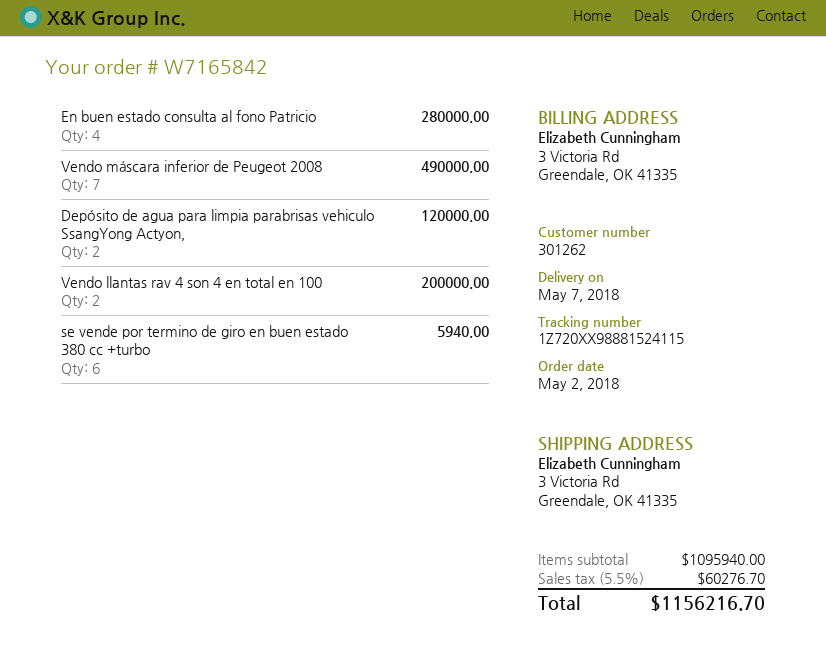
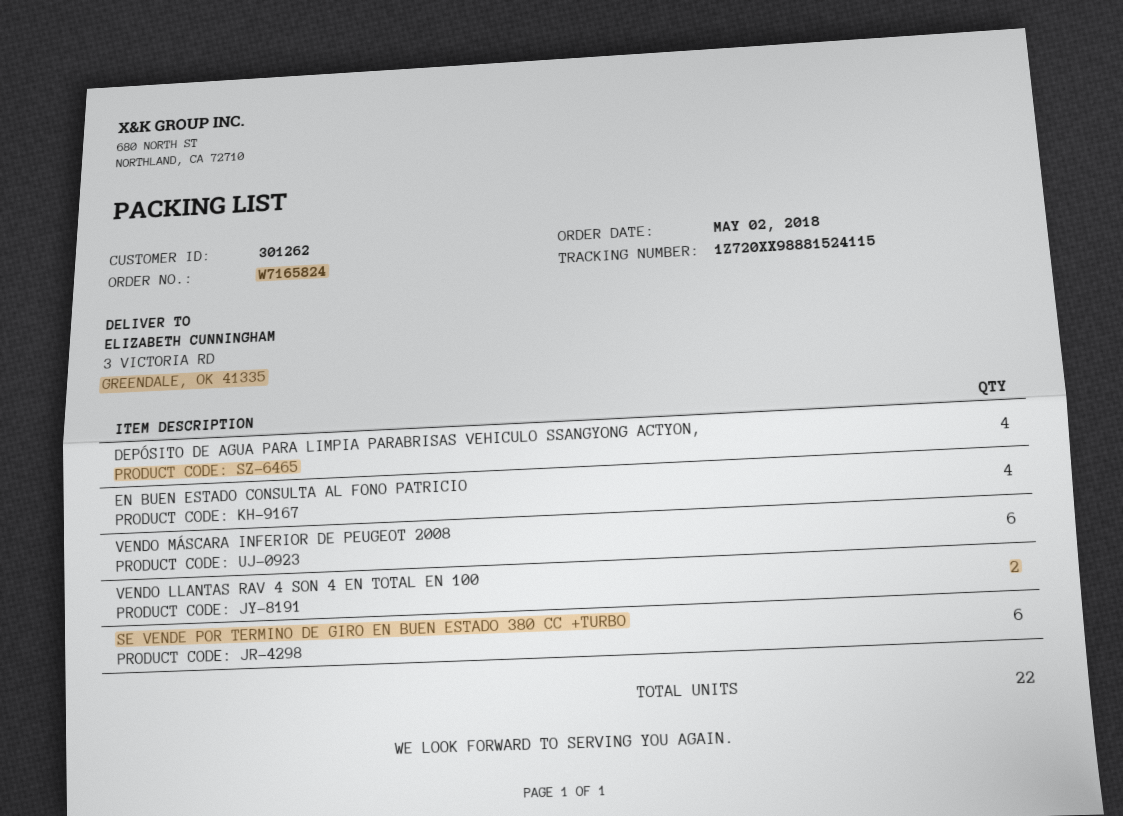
order number: W7165842 -> W7165824
Vendo máscara inferior de Peugeot 2008: 7 -> 6
Depósito de agua para limpia parabrisas vehiculo SsangYong Actyon,: 2 -> 4

